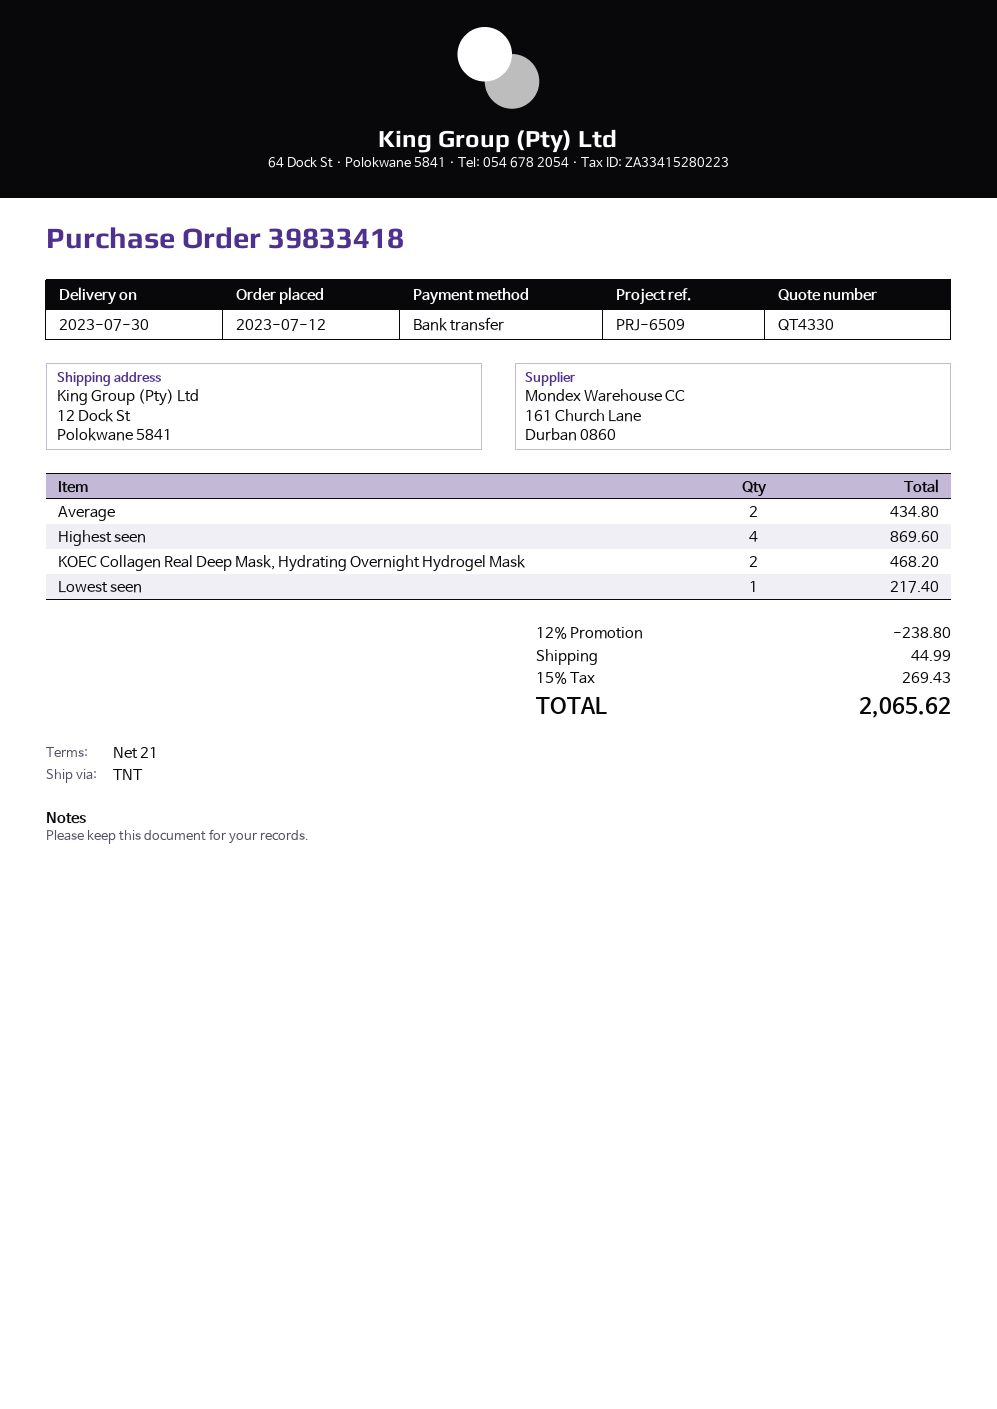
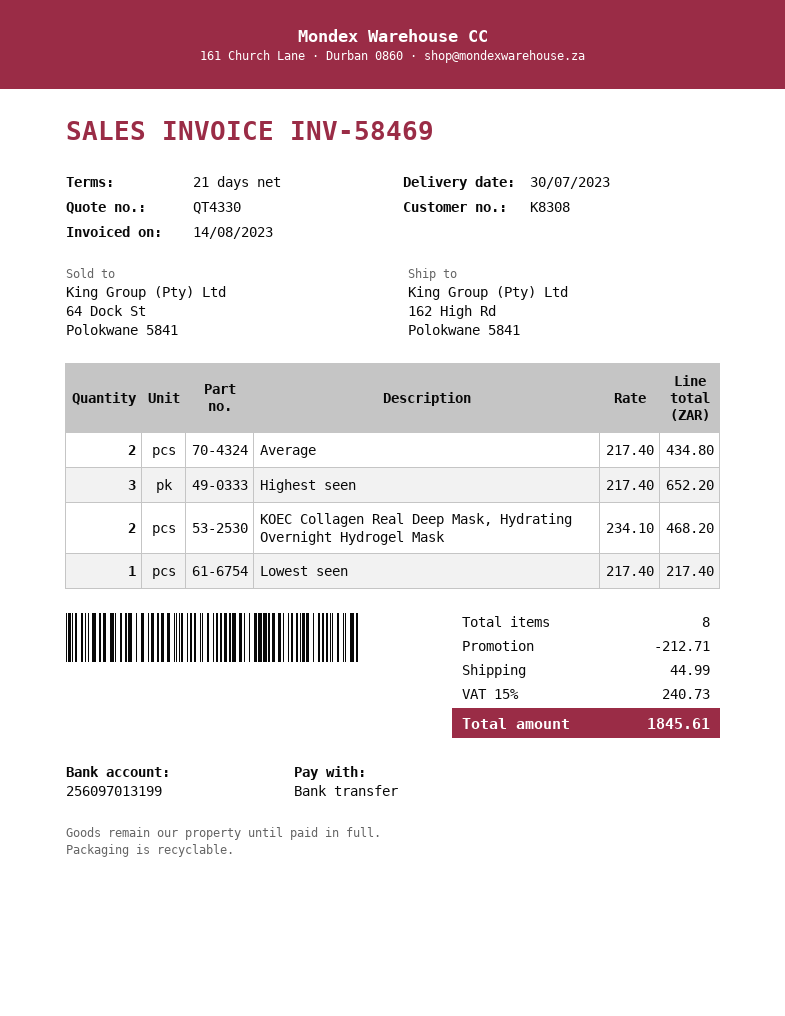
ship to: 12 Dock St, Polokwane 5841 -> 162 High Rd, Polokwane 5841
Highest seen: 4 for 869.60 -> 3 for 652.20
discount: 238.80 -> 212.71
tax: 15% = 269.43 -> 15% = 240.73
total: 2065.62 -> 1845.61

